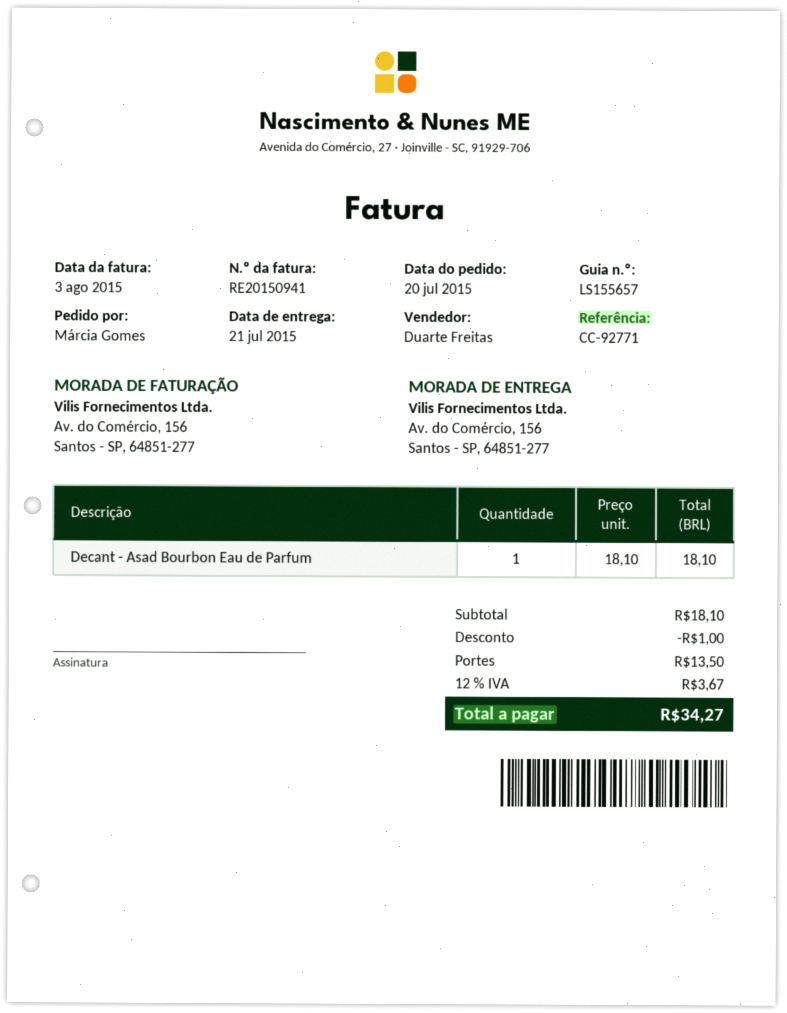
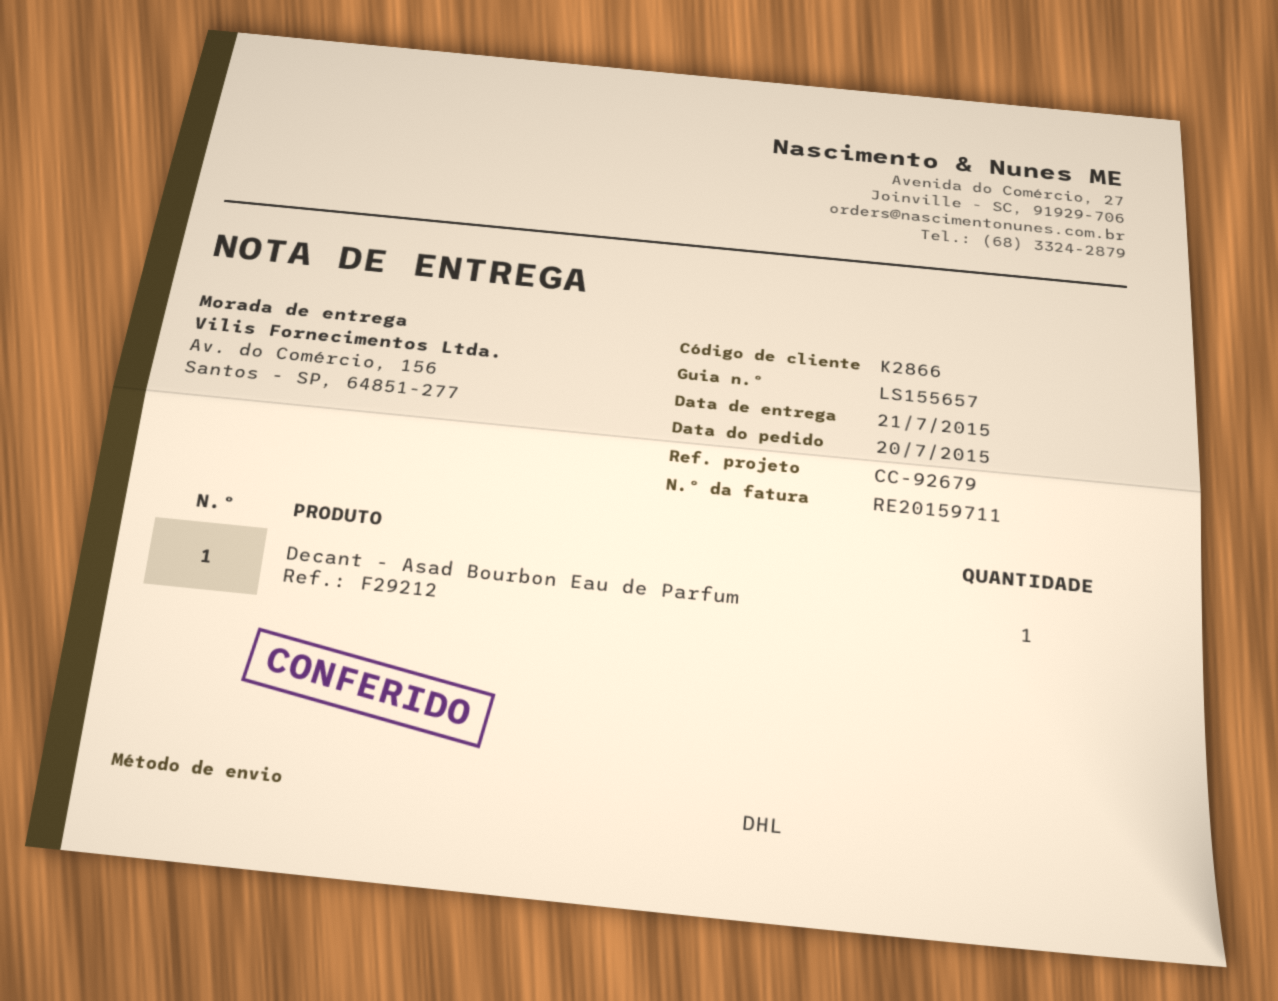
invoice number: RE20150941 -> RE20159711
reference: CC-92771 -> CC-92679

